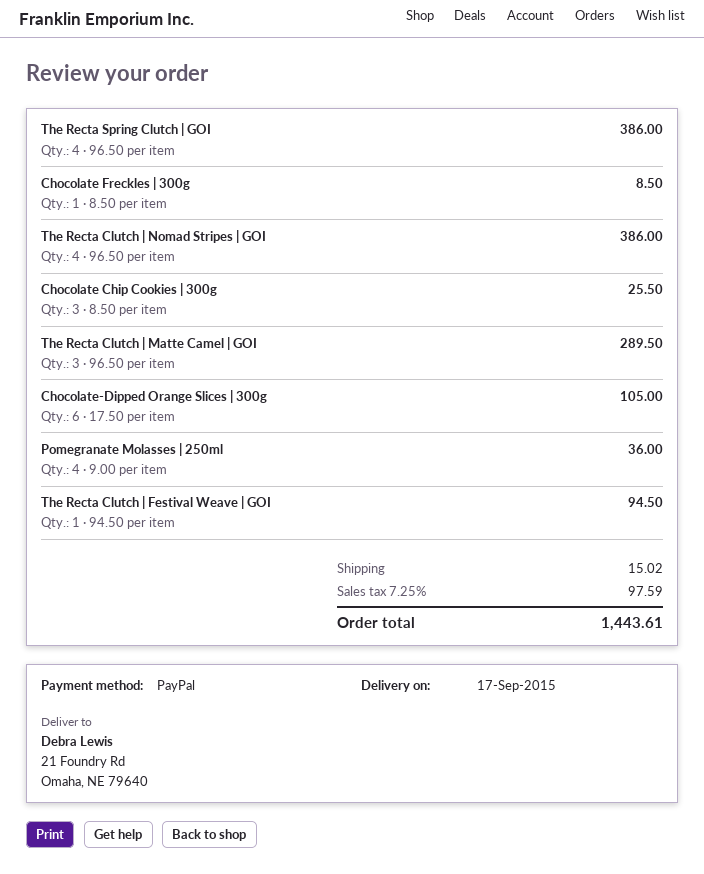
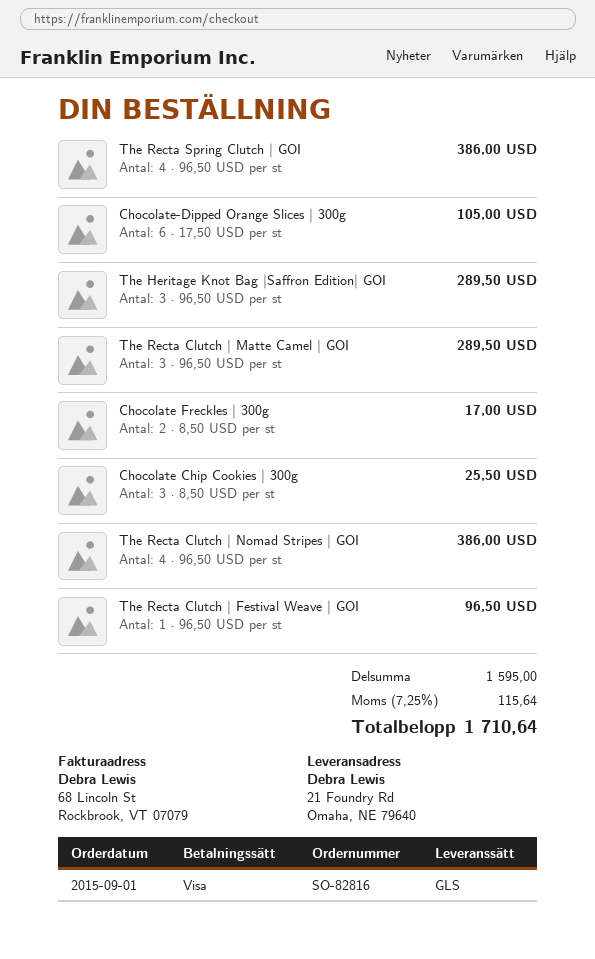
payment method: PayPal -> Visa
Chocolate Freckles | 300g: 1 x 8.50 = 8.50 -> 2 x 8.50 = 17.00
Pomegranate Molasses | 250ml: 4 x 9.00 = 36.00 -> none
The Recta Clutch | Festival Weave | GOI: 1 x 94.50 = 94.50 -> 1 x 96.50 = 96.50
The Heritage Knot Bag |Saffron Edition| GOI: none -> 3 x 96.50 = 289.50
shipping: 15.02 -> none
tax: 7.25% = 97.59 -> 7.25% = 115.64
total: 1443.61 -> 1710.64

